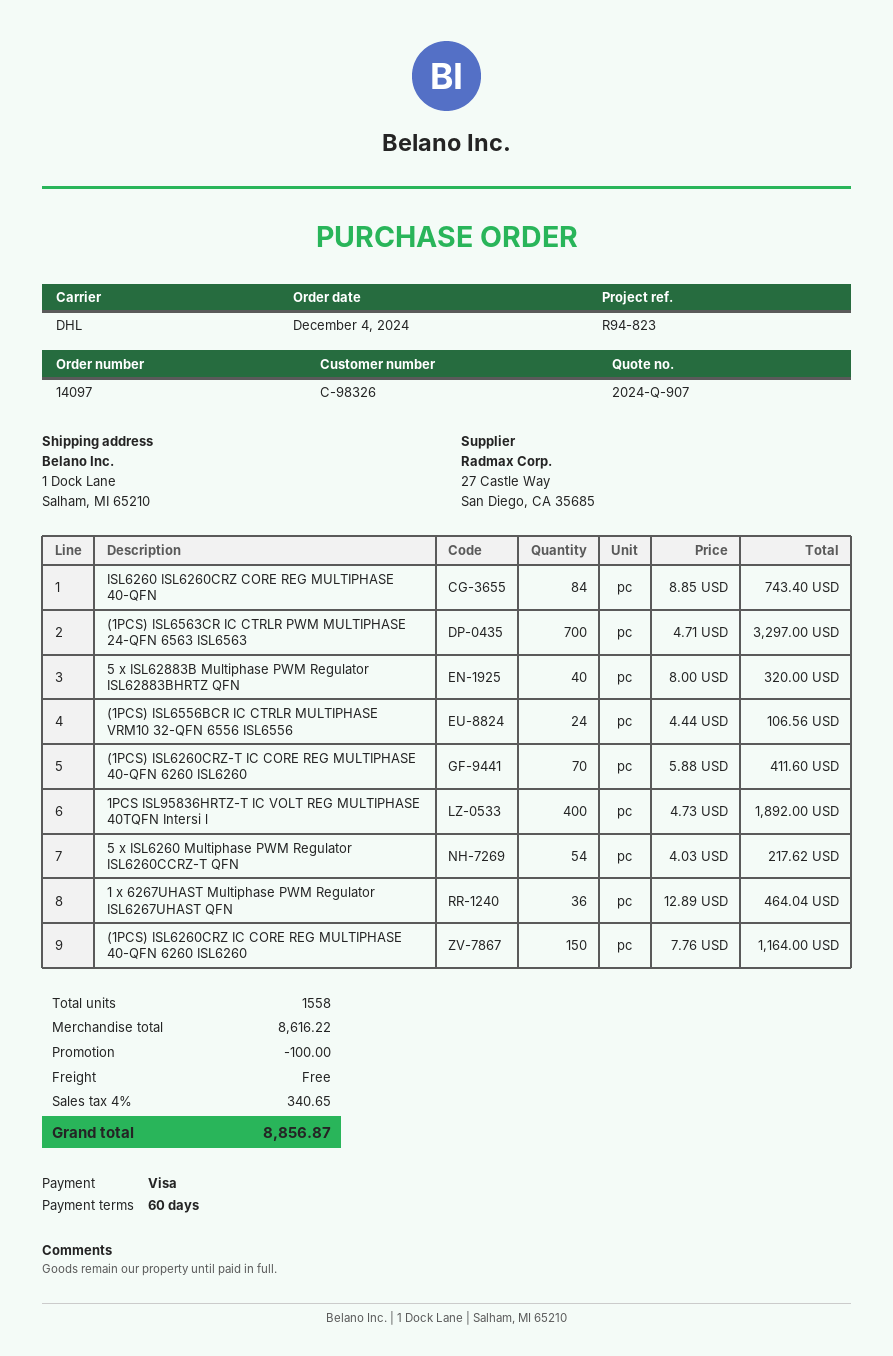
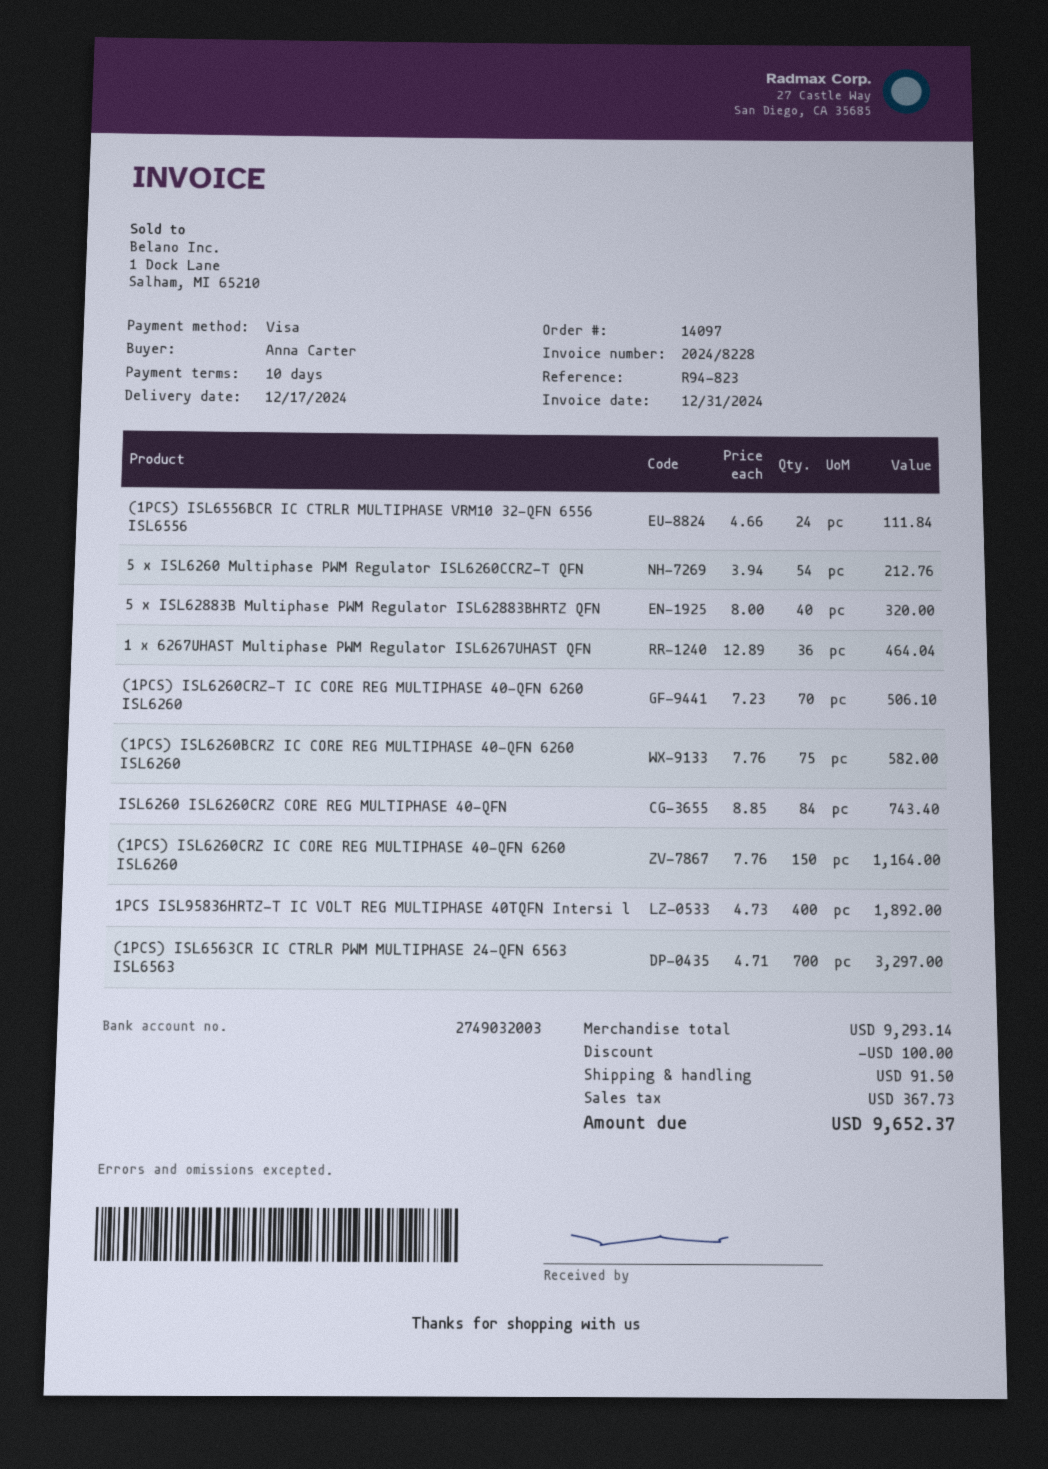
payment terms: 60 days -> 10 days
(1PCS) ISL6556BCR IC CTRLR MULTIPHASE VRM10 32-QFN 6556 ISL6556: 24 x 4.44 = 106.56 -> 24 x 4.66 = 111.84
(1PCS) ISL6260CRZ-T IC CORE REG MULTIPHASE 40-QFN 6260 ISL6260: 70 x 5.88 = 411.60 -> 70 x 7.23 = 506.10
5 x ISL6260 Multiphase PWM Regulator ISL6260CCRZ-T QFN: 54 x 4.03 = 217.62 -> 54 x 3.94 = 212.76
(1PCS) ISL6260BCRZ IC CORE REG MULTIPHASE 40-QFN 6260 ISL6260: none -> 75 x 7.76 = 582.00
subtotal: 8616.22 -> 9293.14
shipping: 0.00 -> 91.50
tax: 340.65 -> 367.73
total: 8856.87 -> 9652.37

